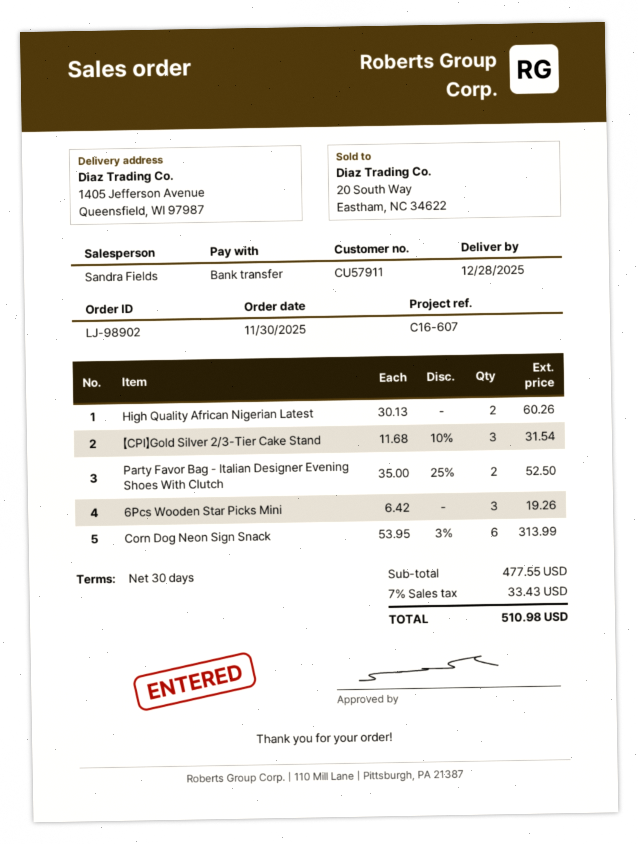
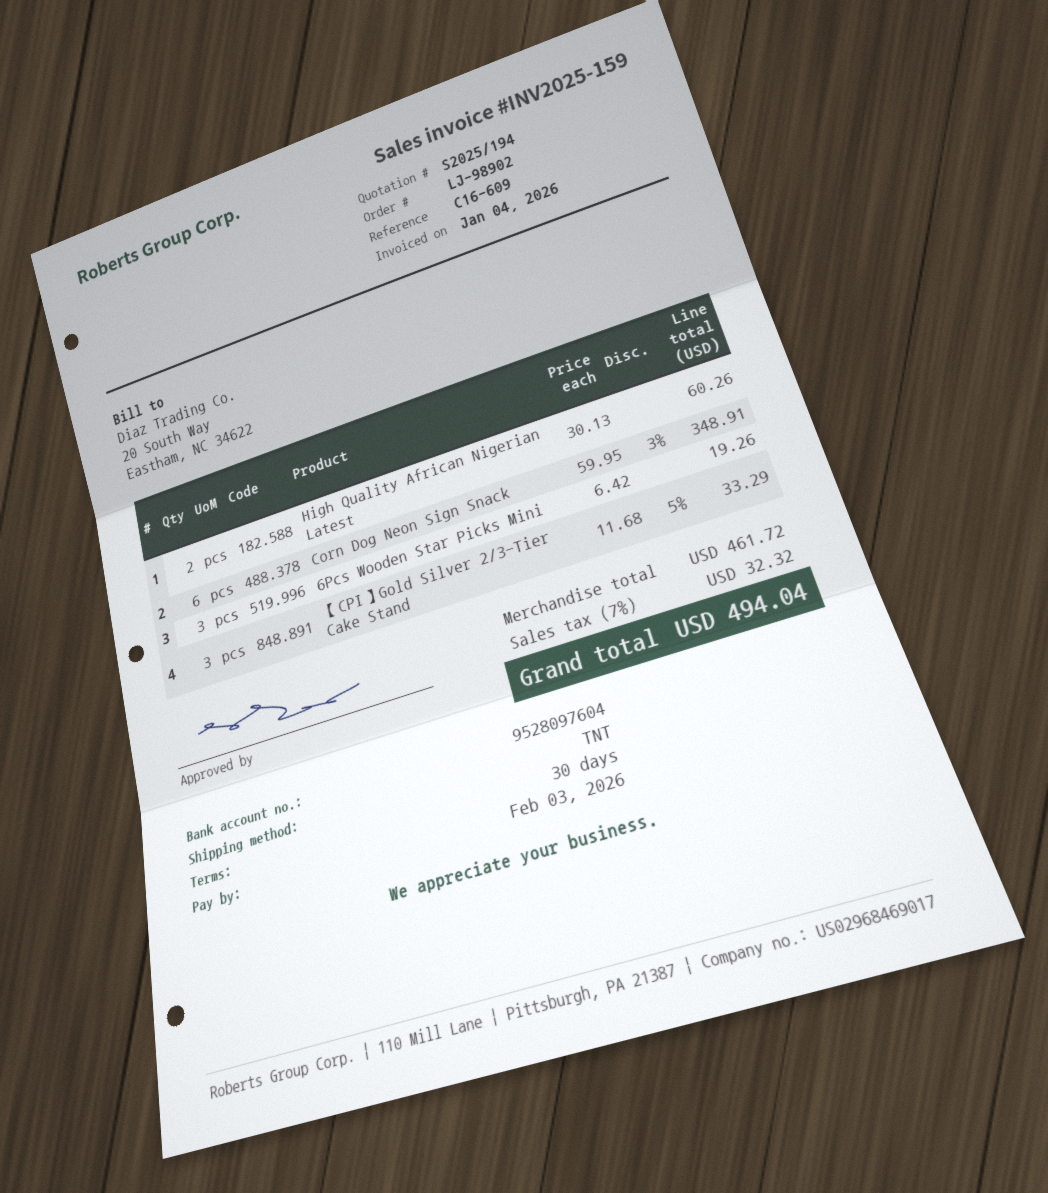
reference: C16-607 -> C16-609
【CPI】Gold Silver 2/3-Tier Cake Stand: 3 x 11.68 - 10% = 31.54 -> 3 x 11.68 - 5% = 33.29
Party Favor Bag - Italian Designer Evening Shoes With Clutch: 2 x 35.00 - 25% = 52.50 -> none
Corn Dog Neon Sign Snack: 6 x 53.95 - 3% = 313.99 -> 6 x 59.95 - 3% = 348.91
subtotal: 477.55 -> 461.72
tax: 7% = 33.43 -> 7% = 32.32
total: 510.98 -> 494.04

